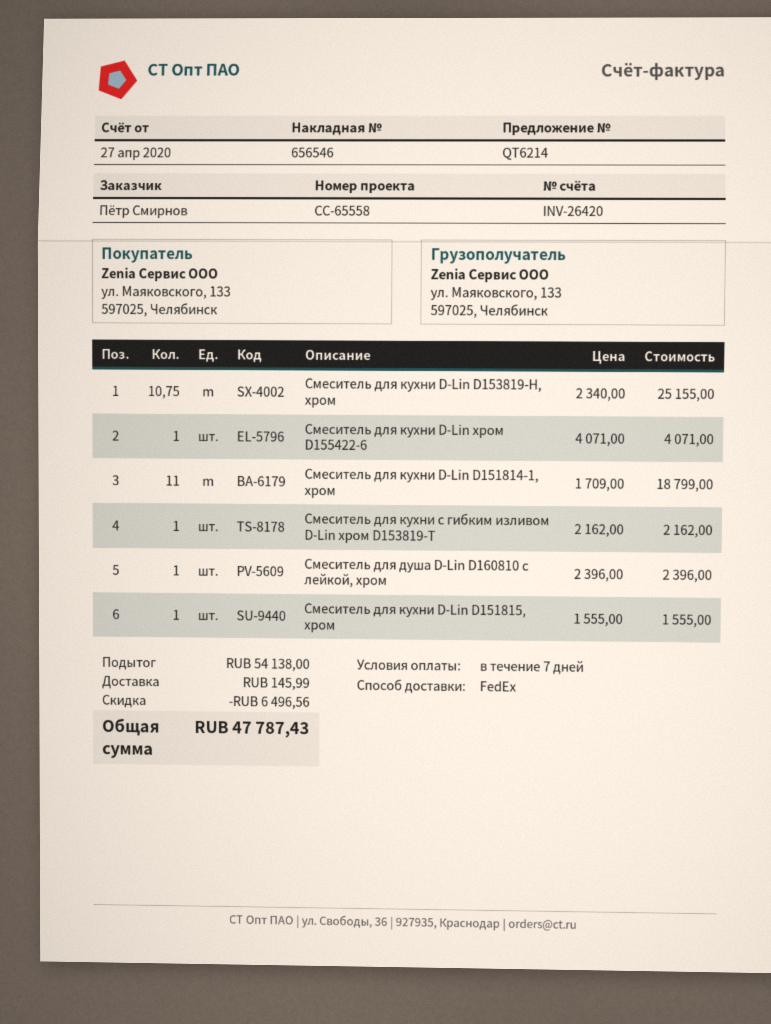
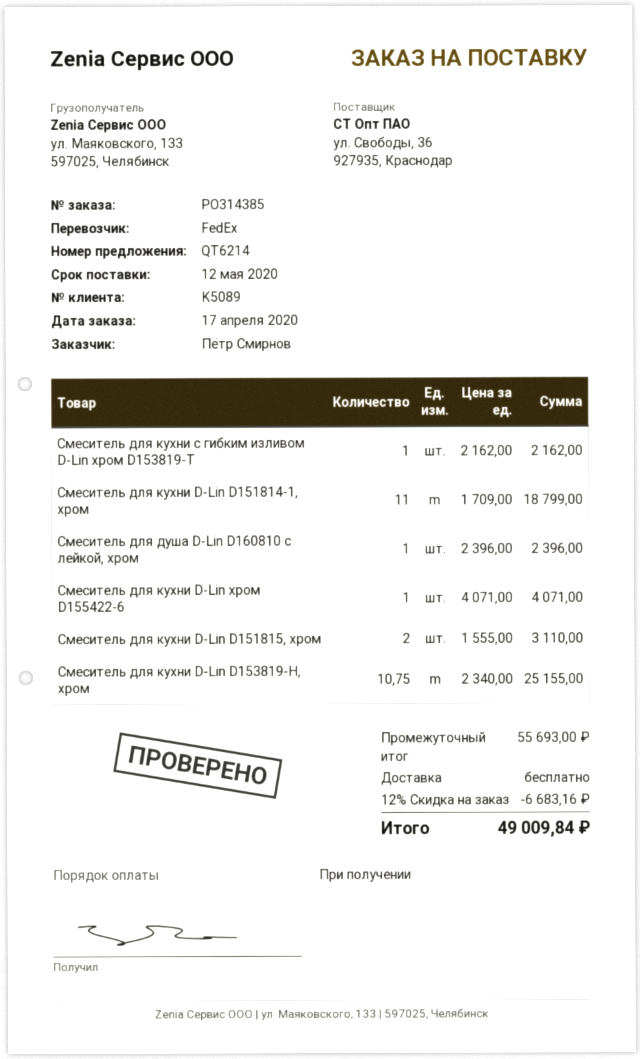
payment terms: 7 days -> on receipt
Смеситель для кухни D-Lin D151815, хром: 1 x 1555.00 = 1555.00 -> 2 x 1555.00 = 3110.00
subtotal: 54138.00 -> 55693.00
discount: 6496.56 -> 6683.16
shipping: 145.99 -> 0.00
total: 47787.43 -> 49009.84

